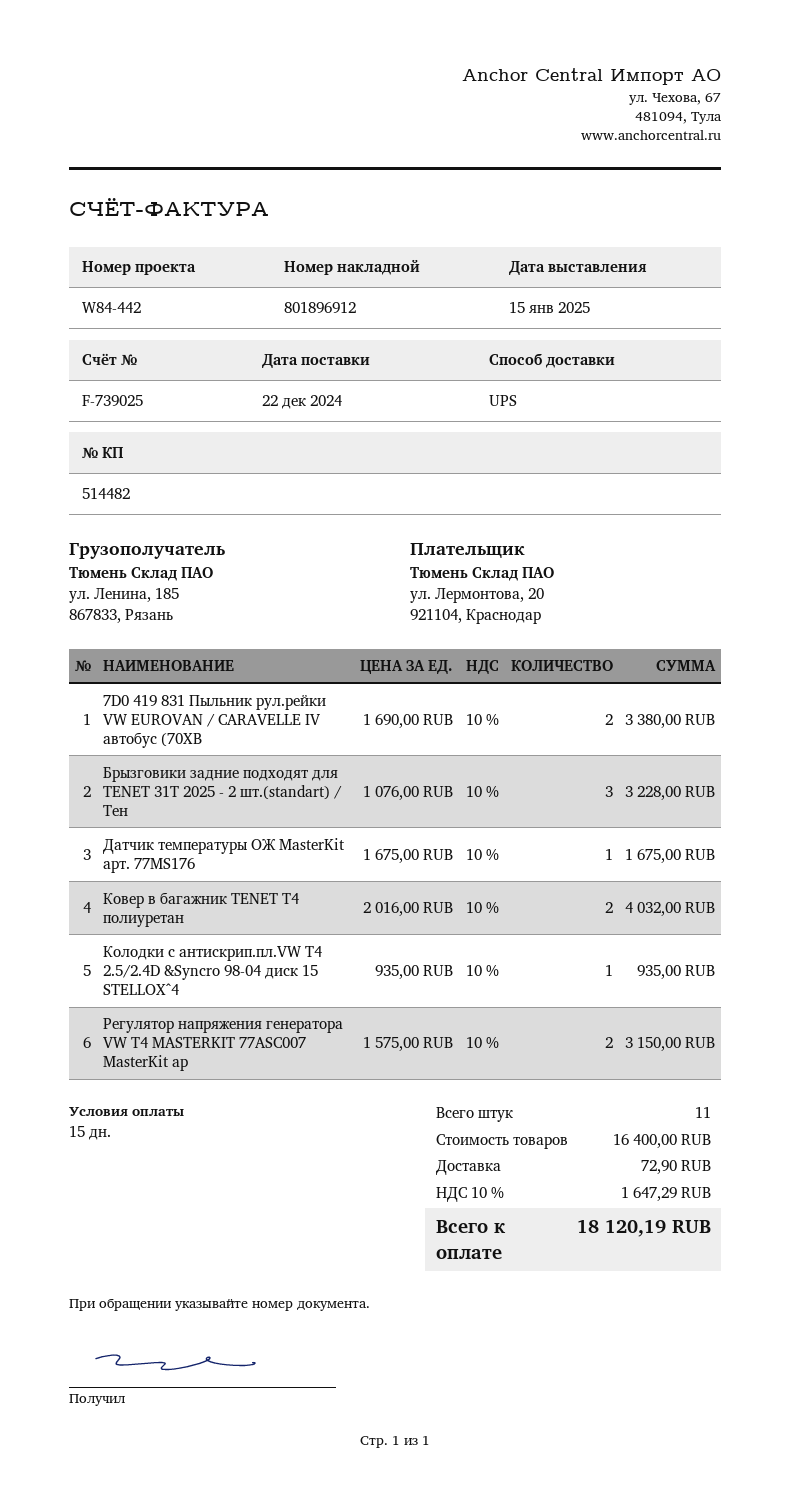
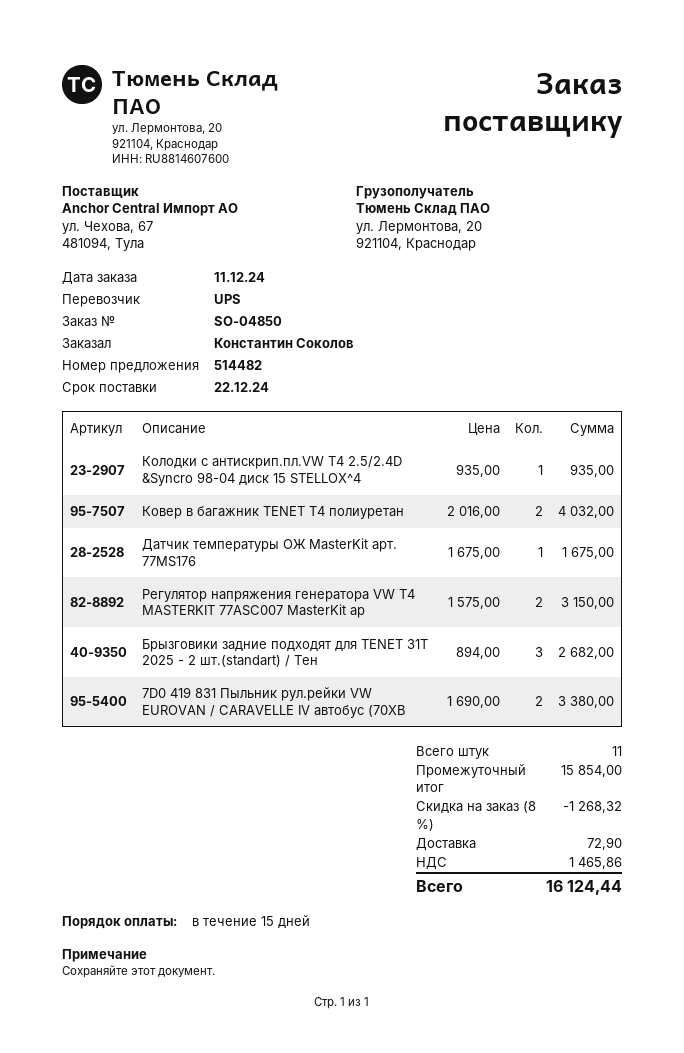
ship to: ул. Ленина, 185, 867833, Рязань -> ул. Лермонтова, 20, 921104, Краснодар
Брызговики задние подходят для TENET 31T 2025 - 2 шт.(standart) / Тен: 3 x 1076.00 = 3228.00 -> 3 x 894.00 = 2682.00
subtotal: 16400.00 -> 15854.00
discount: none -> 8% = 1268.32
tax: 1647.29 -> 1465.86
total: 18120.19 -> 16124.44

